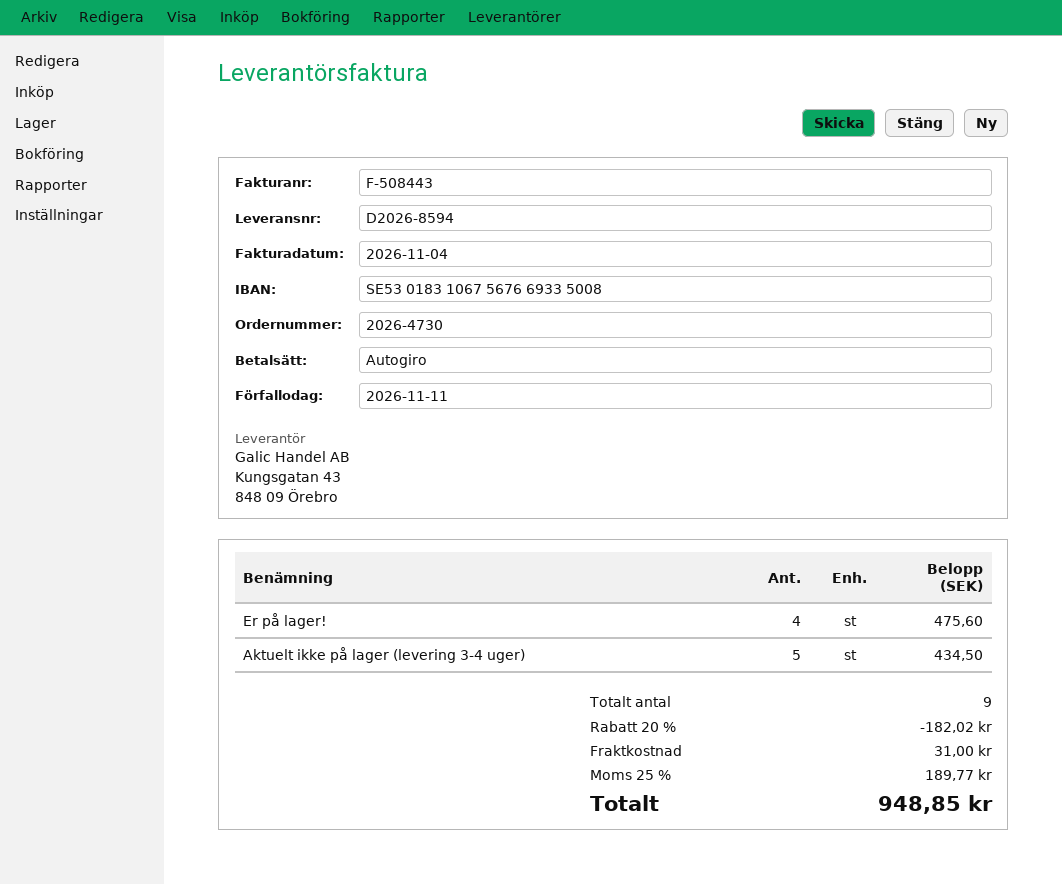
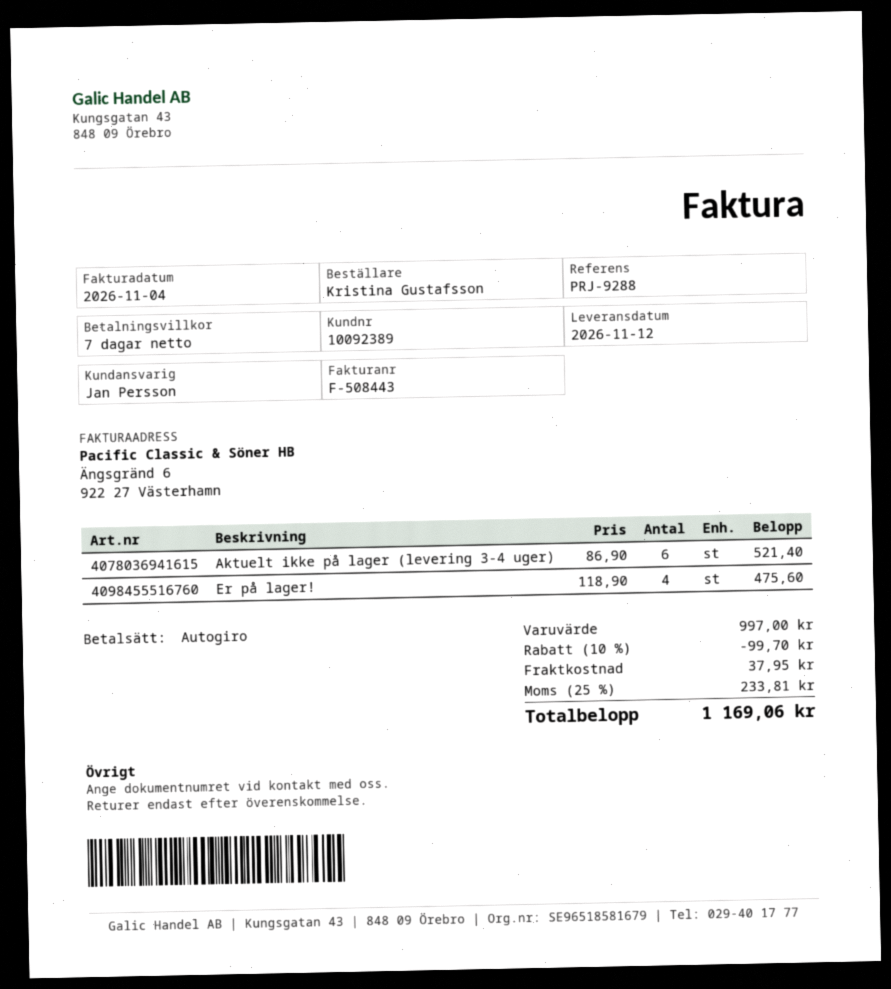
Aktuelt ikke på lager (levering 3-4 uger): 5 for 434.50 -> 6 for 521.40
discount: 20% = 182.02 -> 10% = 99.70
shipping: 31.00 -> 37.95
tax: 25% = 189.77 -> 25% = 233.81
total: 948.85 -> 1169.06

